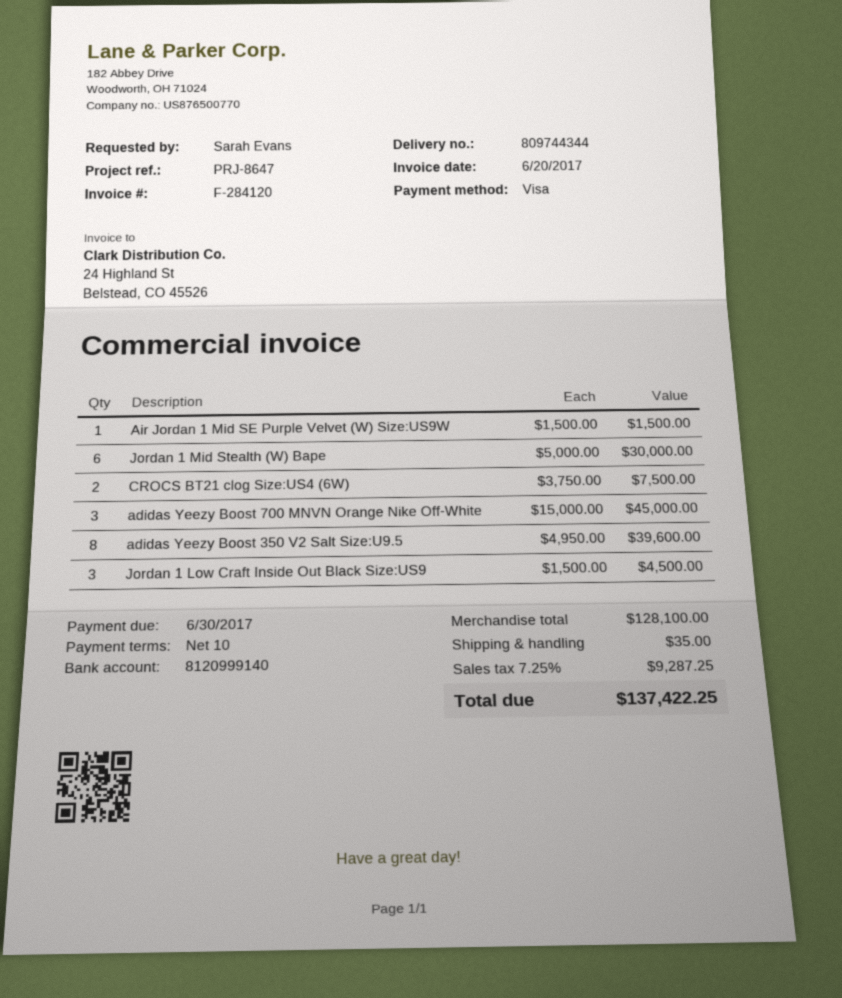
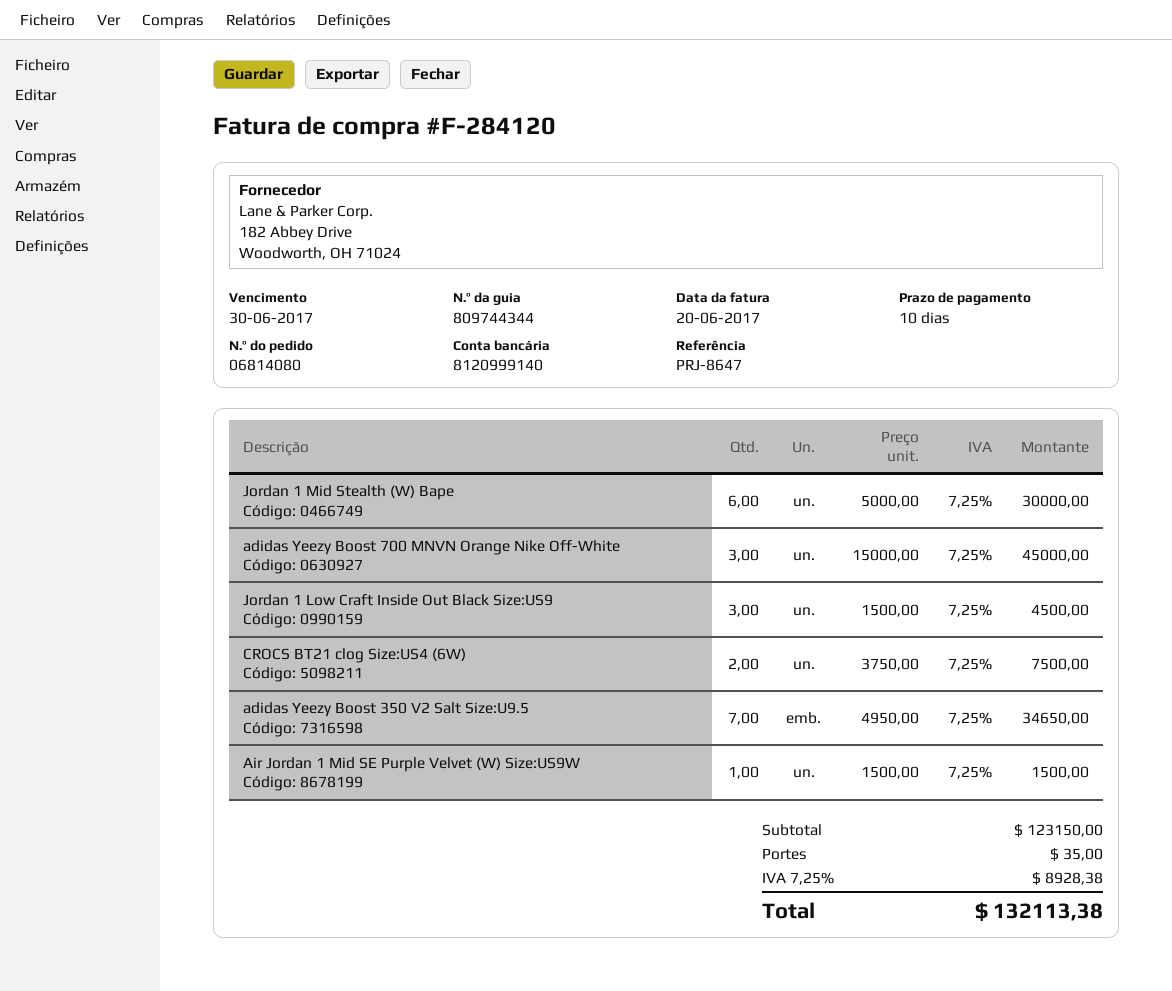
adidas Yeezy Boost 350 V2 Salt Size:U9.5: 8 x 4950.00 = 39600.00 -> 7 x 4950.00 = 34650.00
subtotal: 128100.00 -> 123150.00
tax: 7.25% = 9287.25 -> 7.25% = 8928.38
total: 137422.25 -> 132113.38

